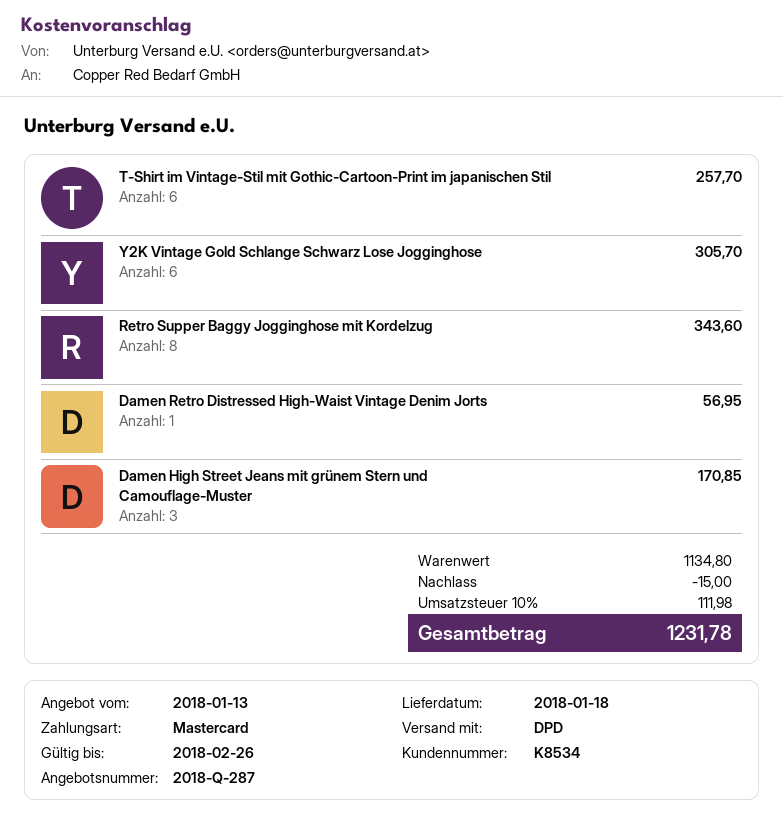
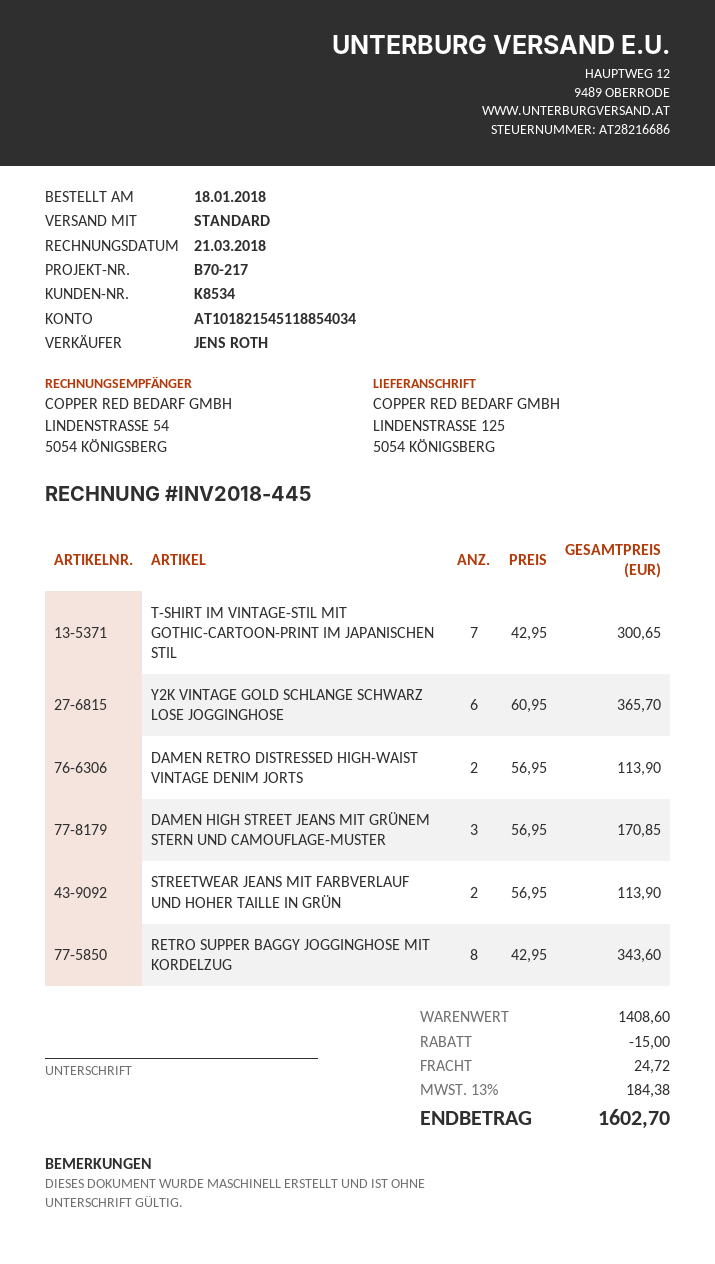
shipping method: DPD -> standard
T-Shirt im Vintage-Stil mit Gothic-Cartoon-Print im japanischen Stil: 6 for 257.70 -> 7 for 300.65
Y2K Vintage Gold Schlange Schwarz Lose Jogginghose: 6 for 305.70 -> 6 for 365.70
Damen Retro Distressed High-Waist Vintage Denim Jorts: 1 for 56.95 -> 2 for 113.90
STREETWEAR JEANS MIT FARBVERLAUF UND HOHER TAILLE IN GRÜN: none -> 2 for 113.90
subtotal: 1134.80 -> 1408.60
shipping: none -> 24.72
tax: 10% = 111.98 -> 13% = 184.38
total: 1231.78 -> 1602.70

